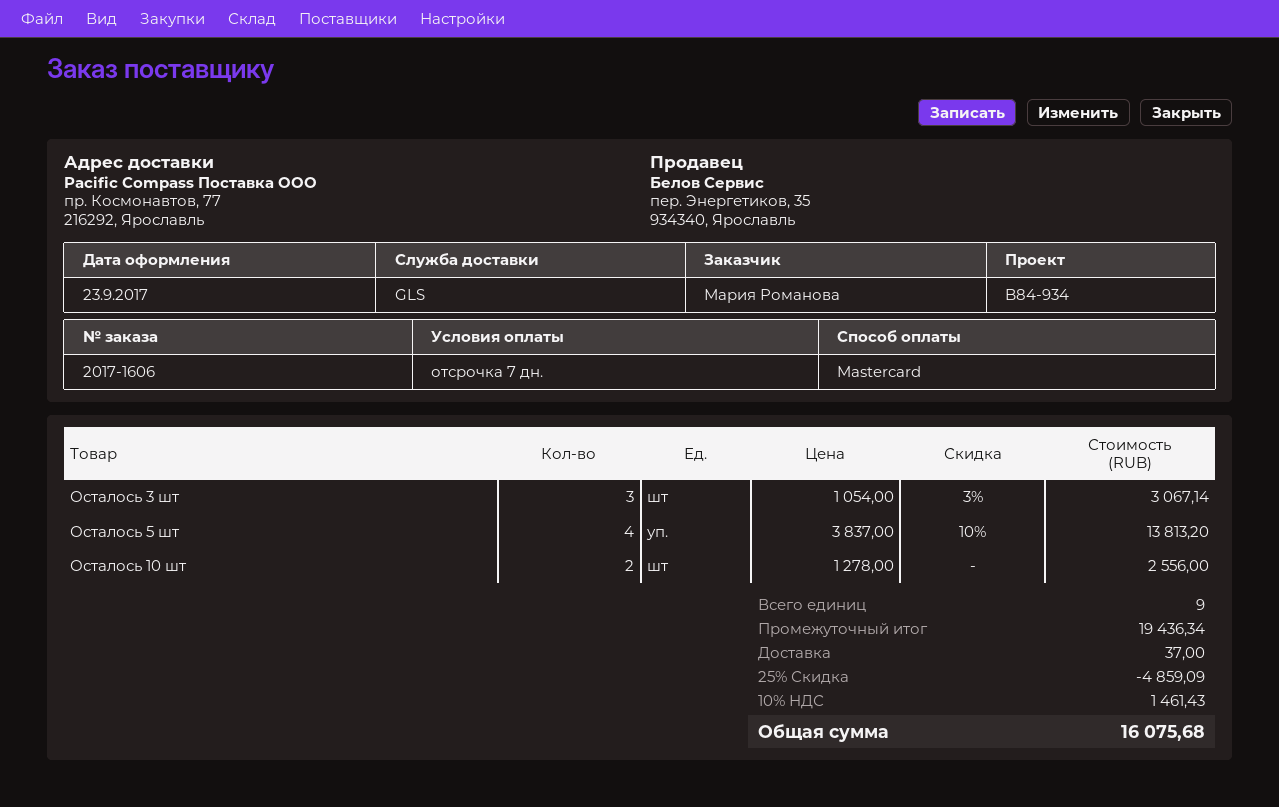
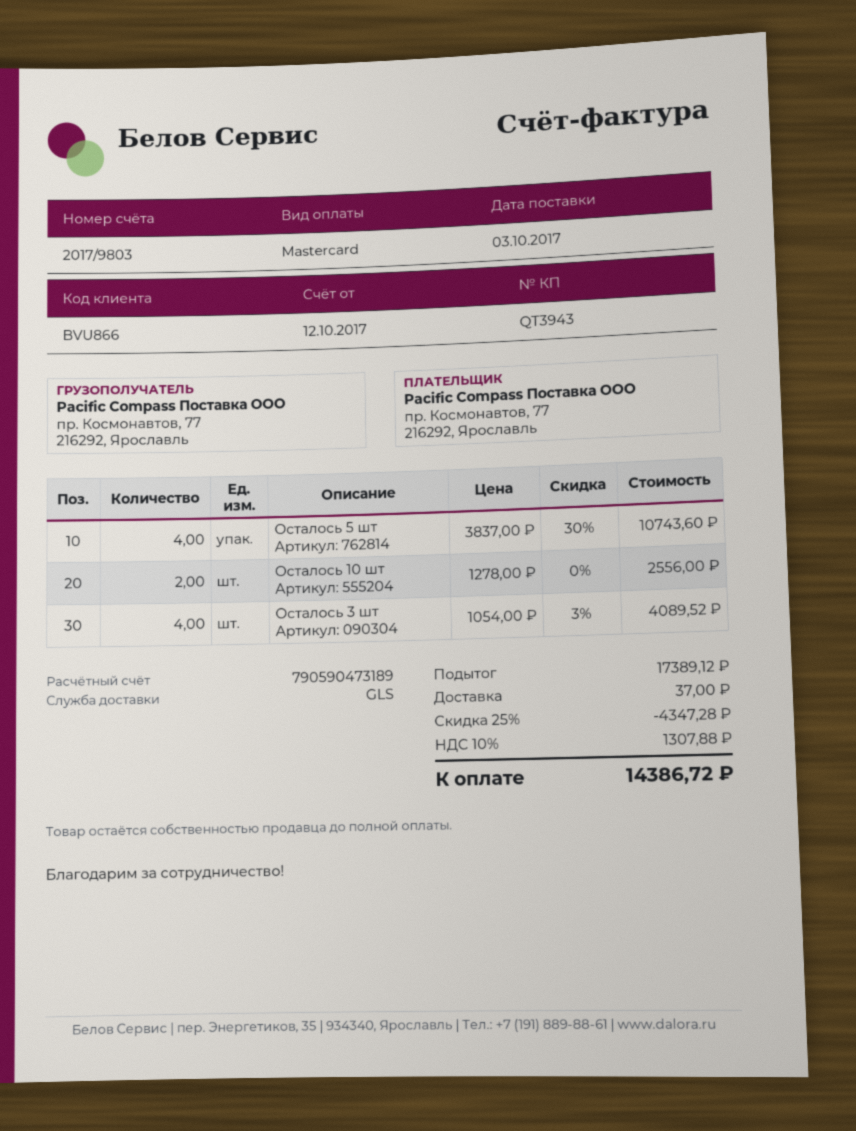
Осталось 3 шт: 3 x 1054.00 - 3% = 3067.14 -> 4 x 1054.00 - 3% = 4089.52
Осталось 5 шт: 4 x 3837.00 - 10% = 13813.20 -> 4 x 3837.00 - 30% = 10743.60
subtotal: 19436.34 -> 17389.12
discount: 25% = 4859.09 -> 25% = 4347.28
tax: 10% = 1461.43 -> 10% = 1307.88
total: 16075.68 -> 14386.72

